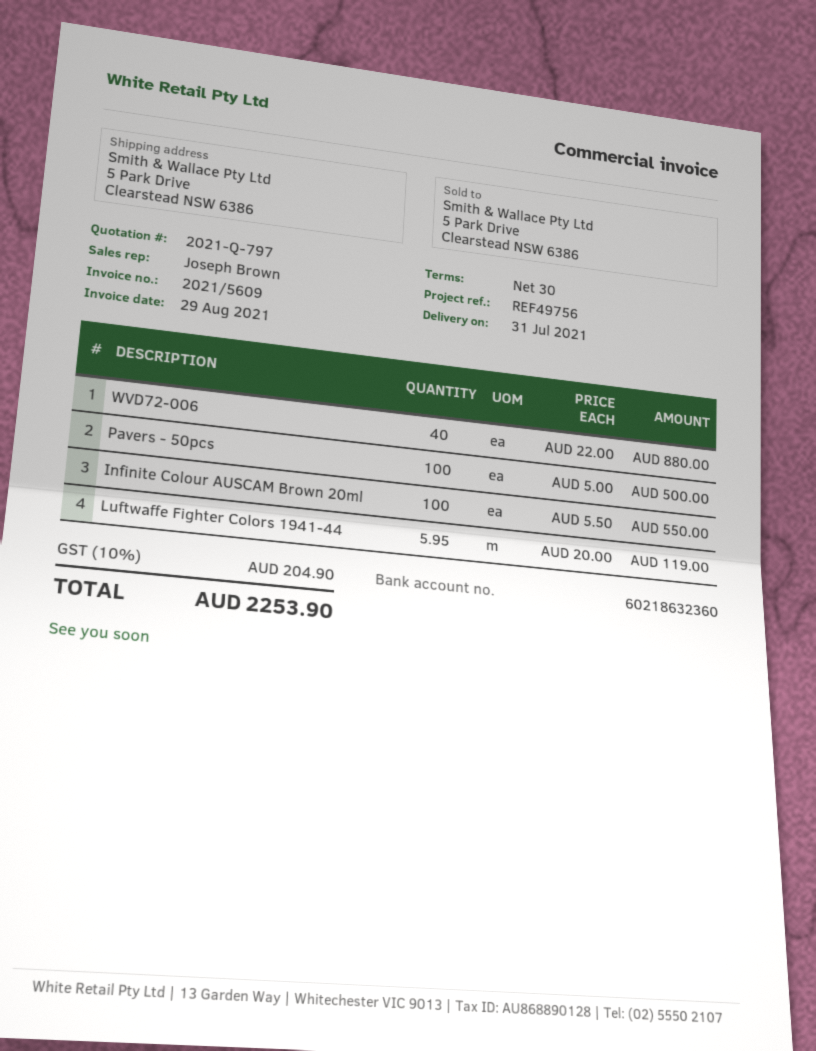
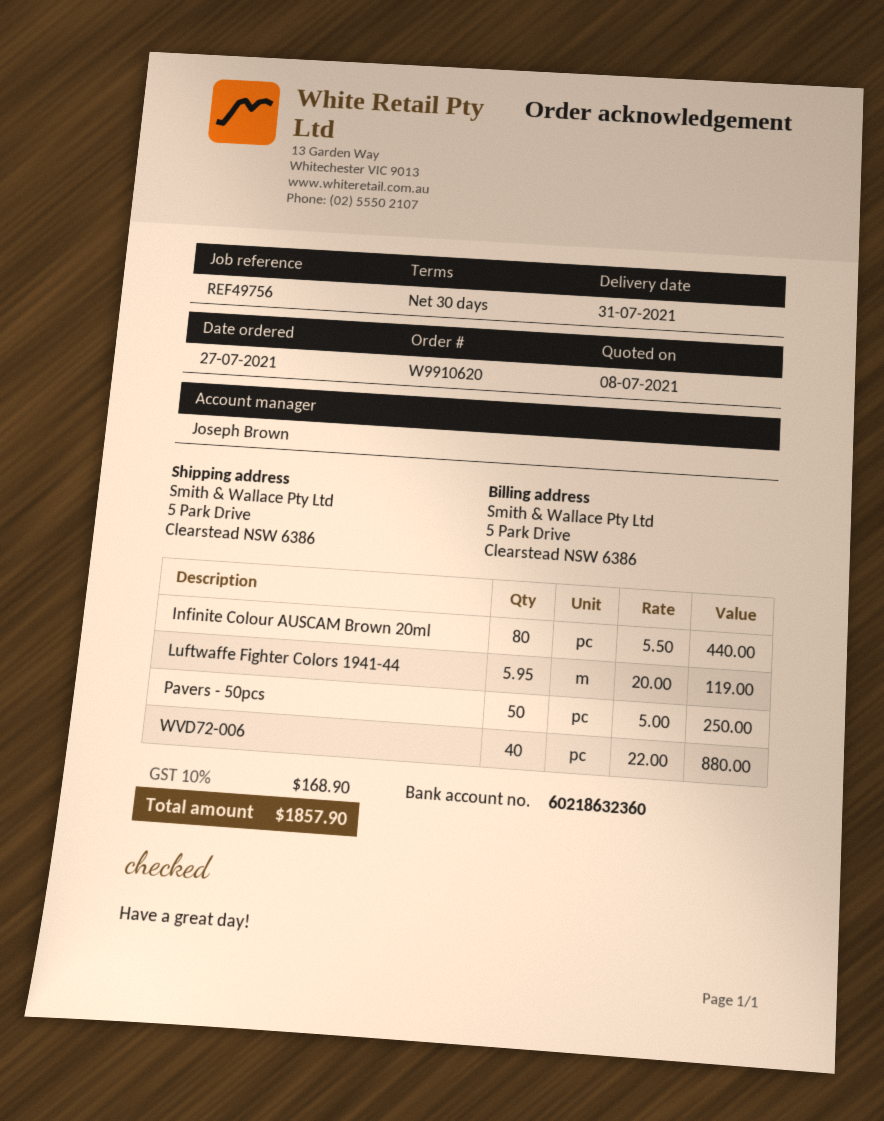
Pavers - 50pcs: 100 x 5.00 = 500.00 -> 50 x 5.00 = 250.00
Infinite Colour AUSCAM Brown 20ml: 100 x 5.50 = 550.00 -> 80 x 5.50 = 440.00
tax: 10% = 204.90 -> 10% = 168.90
total: 2253.90 -> 1857.90

